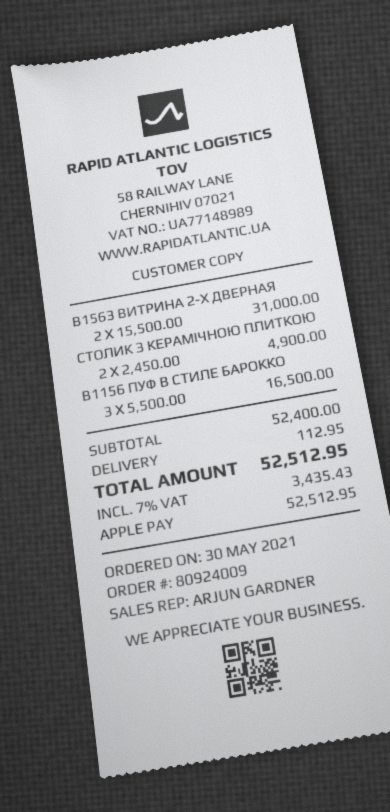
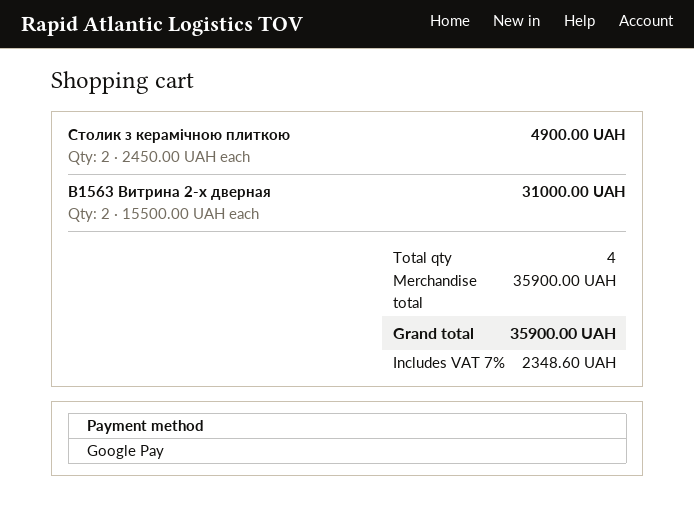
payment method: Apple Pay -> Google Pay
В1156 ПУФ В СТИЛЕ БАРОККО: 3 x 5500.00 = 16500.00 -> none
subtotal: 52400.00 -> 35900.00
shipping: 112.95 -> none
tax: 7% = 3435.43 -> 7% = 2348.60
total: 52512.95 -> 35900.00

